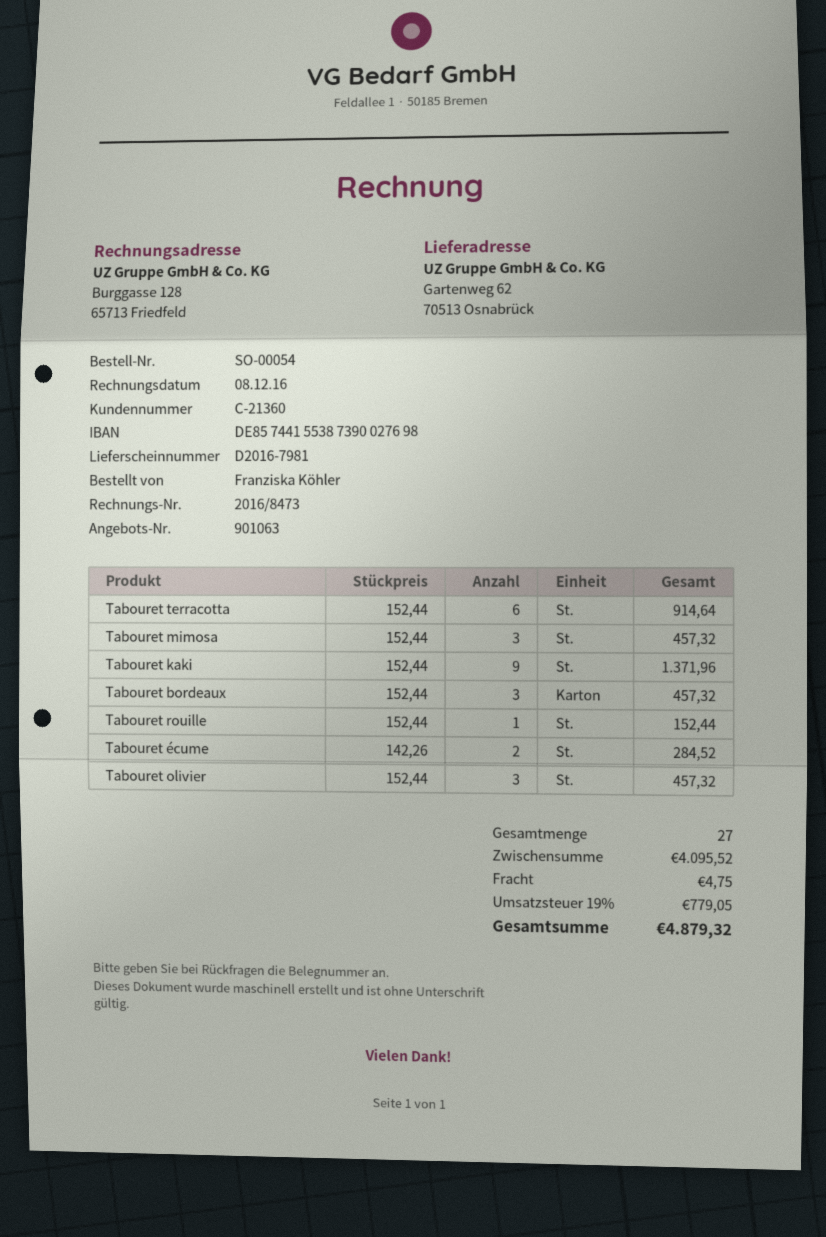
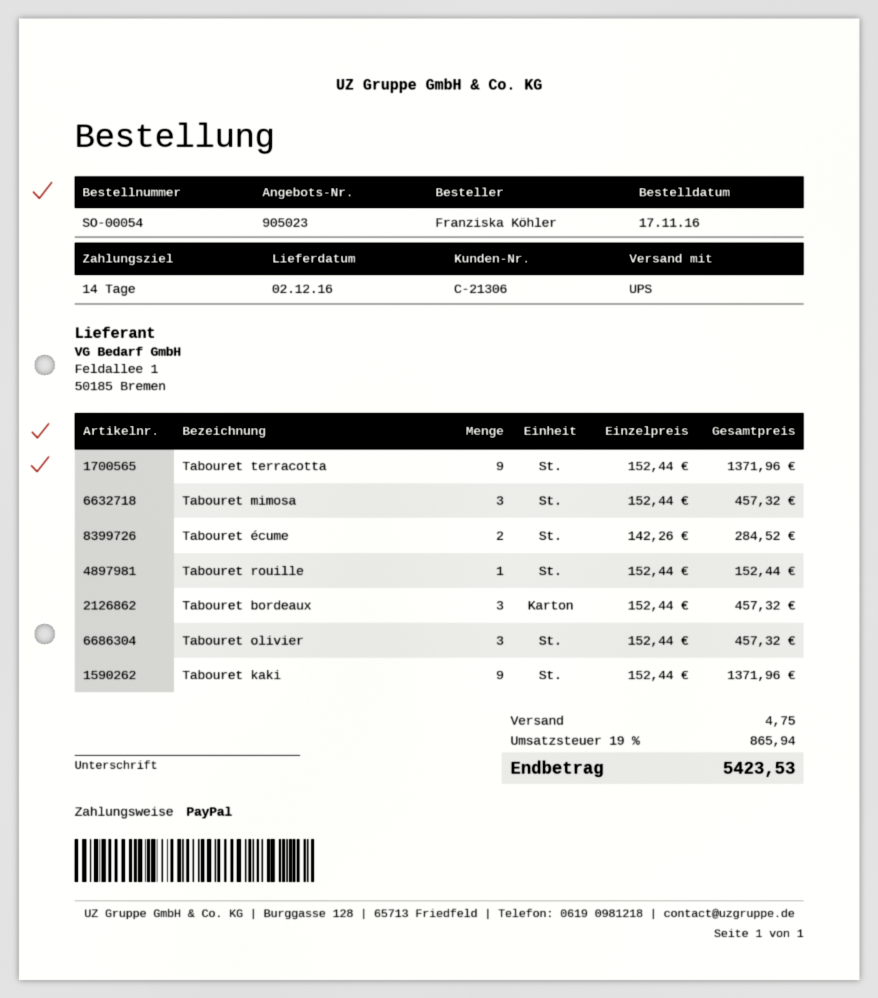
quote number: 901063 -> 905023
customer number: C-21360 -> C-21306
Tabouret terracotta: 6 x 152.44 = 914.64 -> 9 x 152.44 = 1371.96
tax: 19% = 779.05 -> 19% = 865.94
total: 4879.32 -> 5423.53

